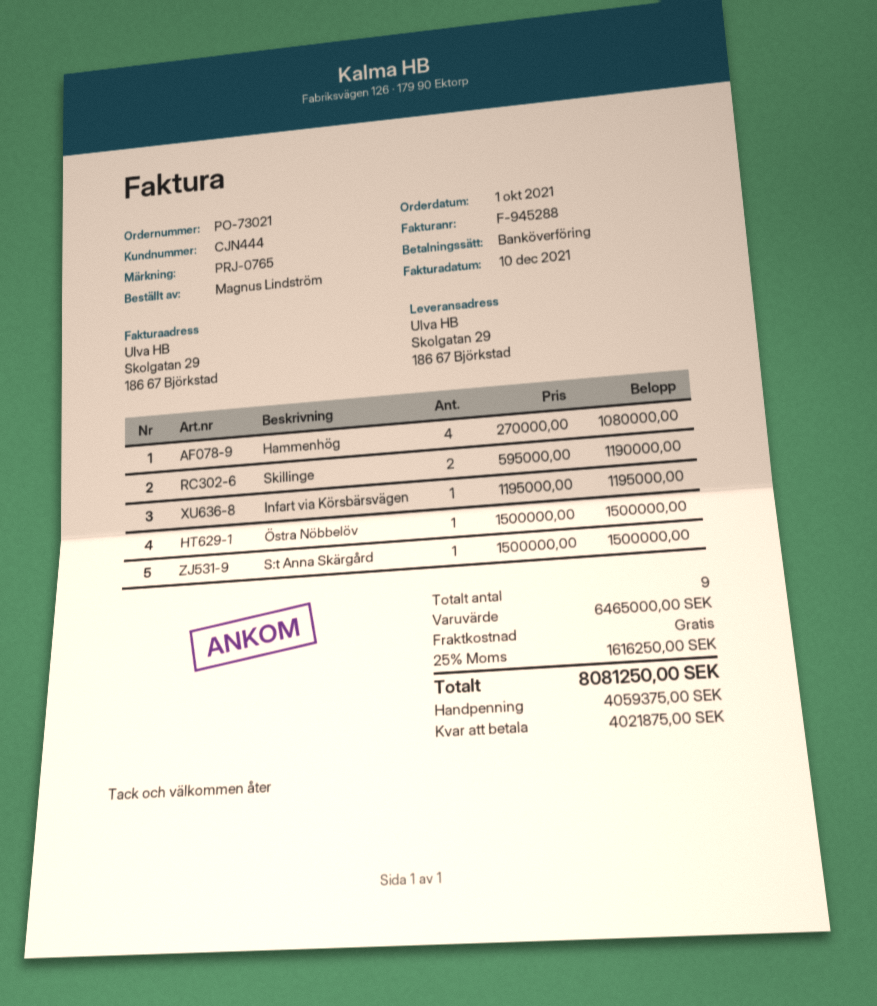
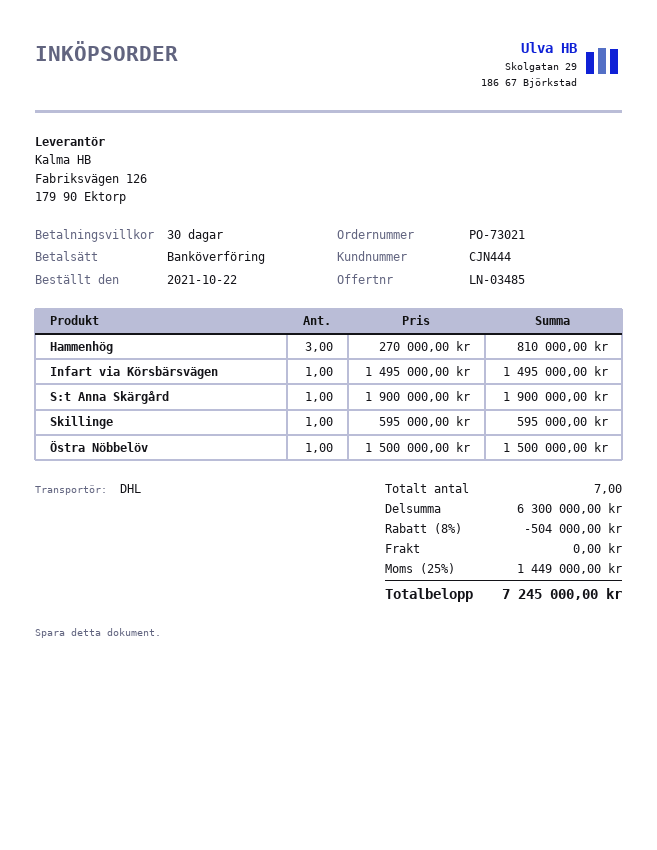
order date: 2021-10-01 -> 2021-10-22
Hammenhög: 4 x 270000.00 = 1080000.00 -> 3 x 270000.00 = 810000.00
Skillinge: 2 x 595000.00 = 1190000.00 -> 1 x 595000.00 = 595000.00
Infart via Körsbärsvägen: 1 x 1195000.00 = 1195000.00 -> 1 x 1495000.00 = 1495000.00
S:t Anna Skärgård: 1 x 1500000.00 = 1500000.00 -> 1 x 1900000.00 = 1900000.00
total quantity: 9 -> 7
subtotal: 6465000.00 -> 6300000.00
discount: none -> 8% = 504000.00
tax: 25% = 1616250.00 -> 25% = 1449000.00
total: 8081250.00 -> 7245000.00

